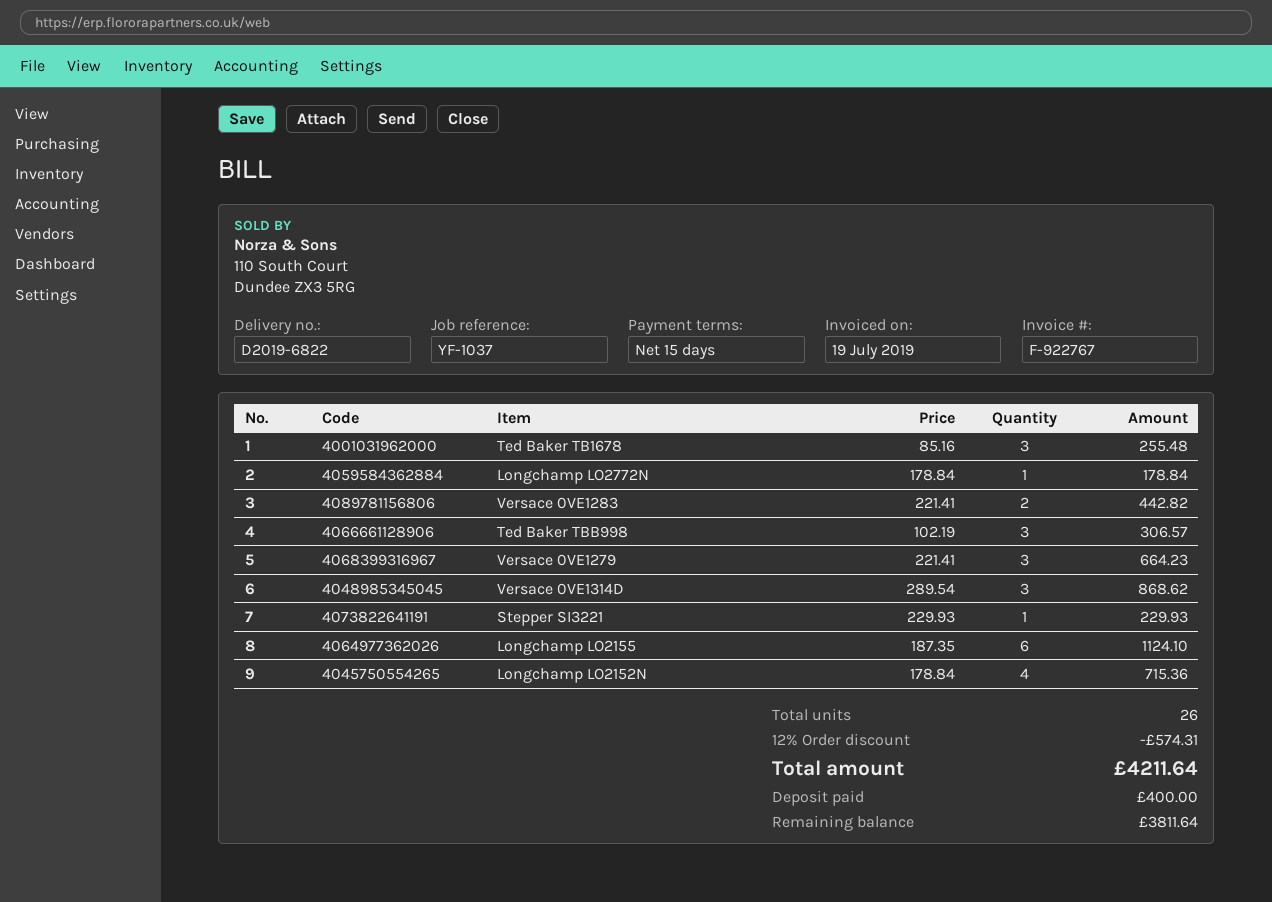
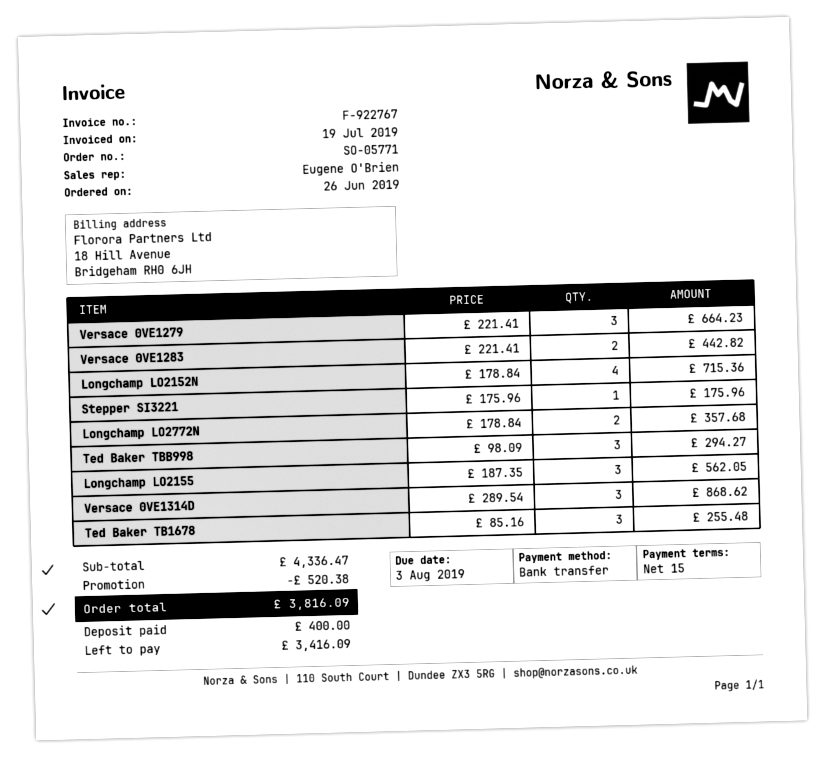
Longchamp LO2772N: 1 x 178.84 = 178.84 -> 2 x 178.84 = 357.68
Ted Baker TBB998: 3 x 102.19 = 306.57 -> 3 x 98.09 = 294.27
Stepper SI3221: 1 x 229.93 = 229.93 -> 1 x 175.96 = 175.96
Longchamp LO2155: 6 x 187.35 = 1124.10 -> 3 x 187.35 = 562.05
discount: 574.31 -> 520.38
total: 4211.64 -> 3816.09
balance: 3811.64 -> 3416.09

